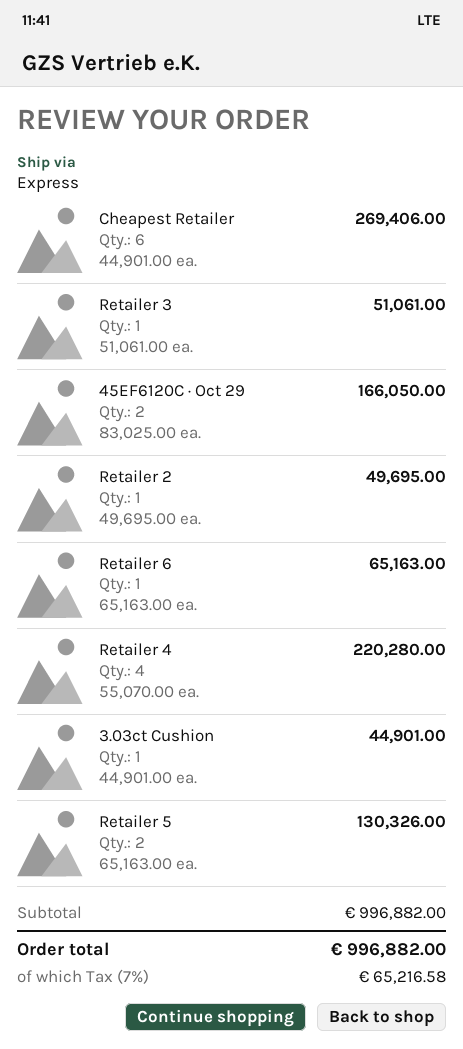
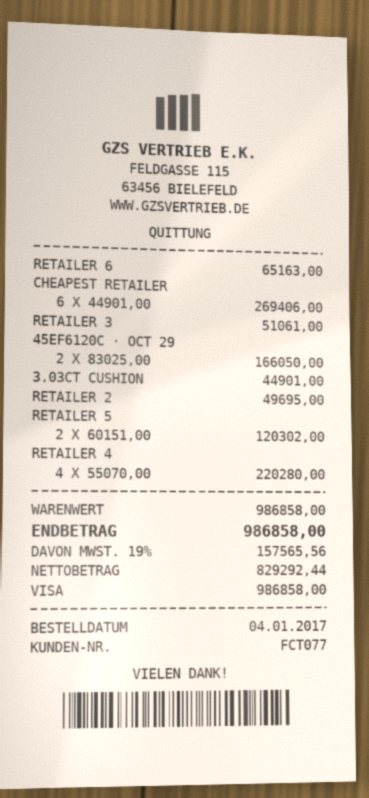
Retailer 5: 2 x 65163.00 = 130326.00 -> 2 x 60151.00 = 120302.00
subtotal: 996882.00 -> 986858.00
tax: 7% = 65216.58 -> 19% = 157565.56
total: 996882.00 -> 986858.00

